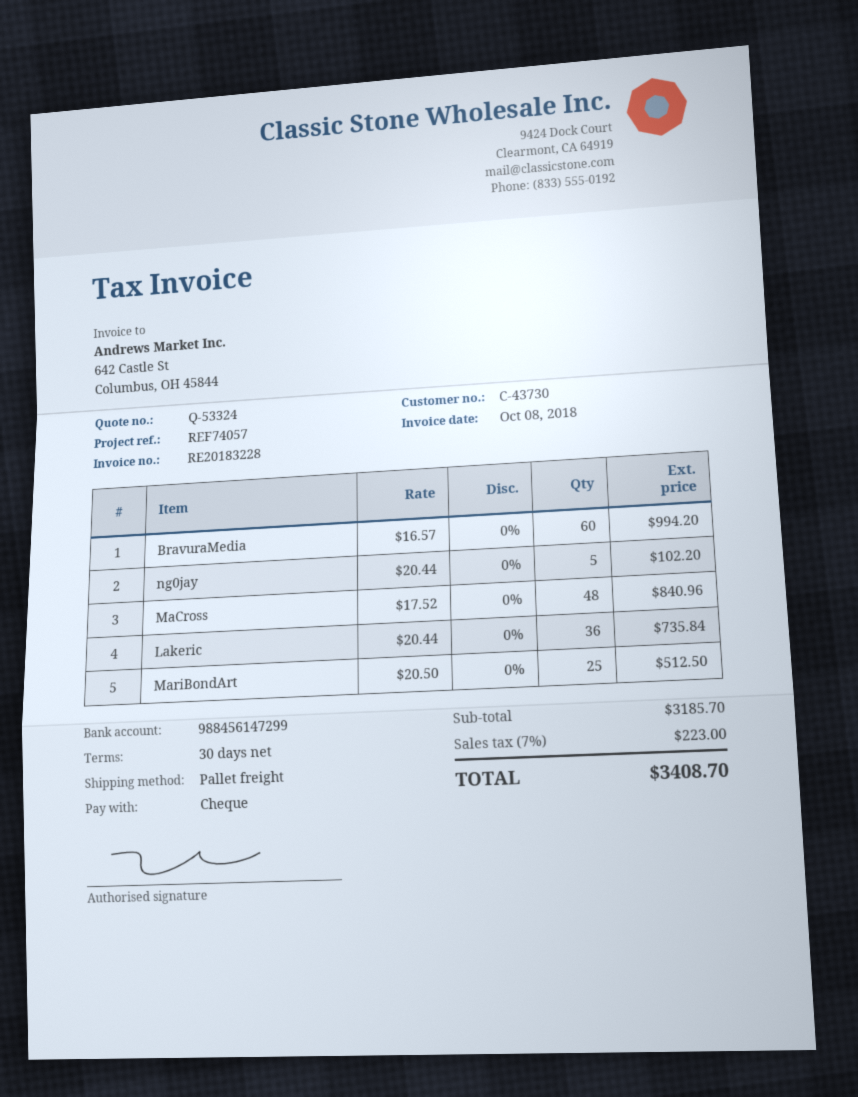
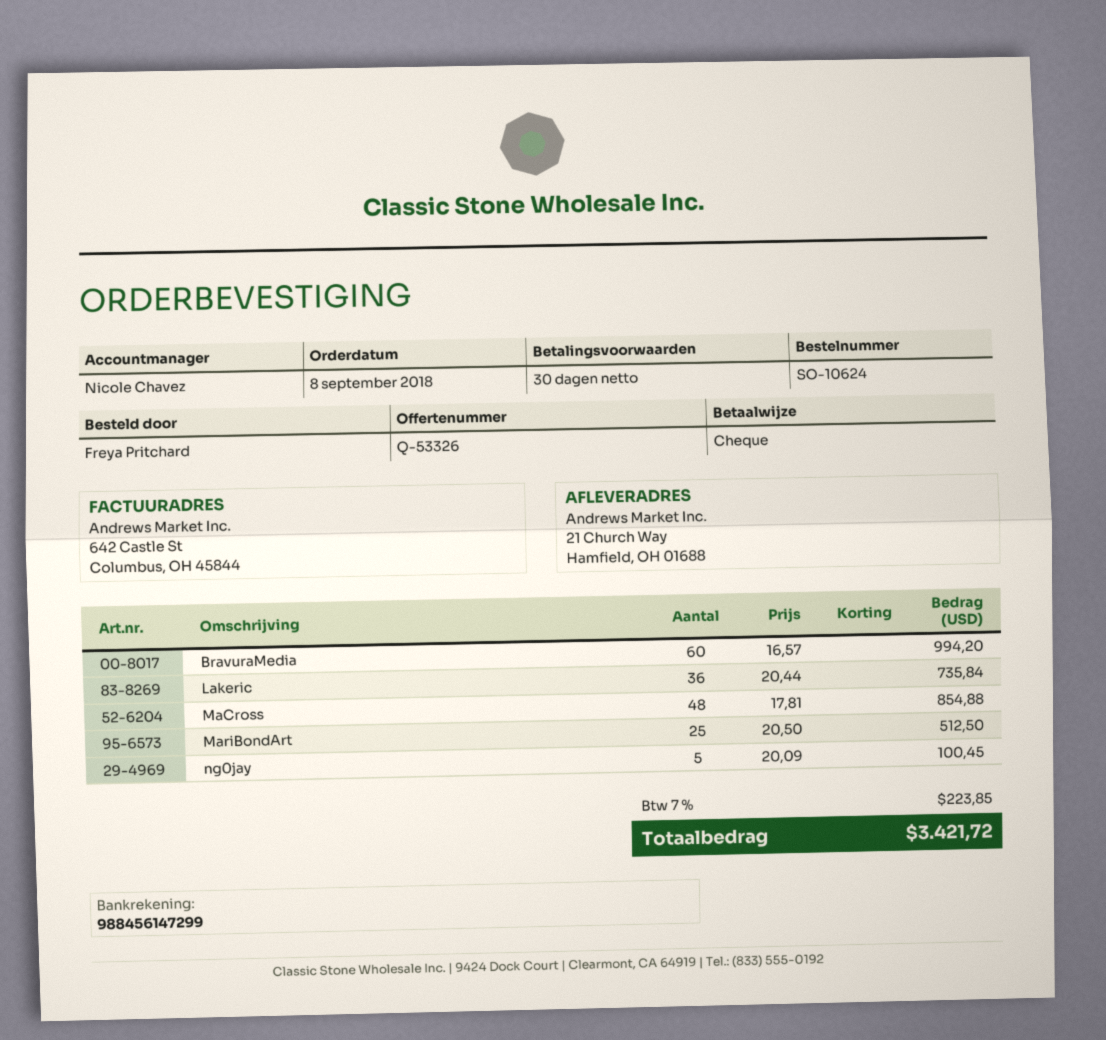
quote number: Q-53324 -> Q-53326
ng0jay: 5 x 20.44 = 102.20 -> 5 x 20.09 = 100.45
MaCross: 48 x 17.52 = 840.96 -> 48 x 17.81 = 854.88
tax: 7% = 223.00 -> 7% = 223.85
total: 3408.70 -> 3421.72

